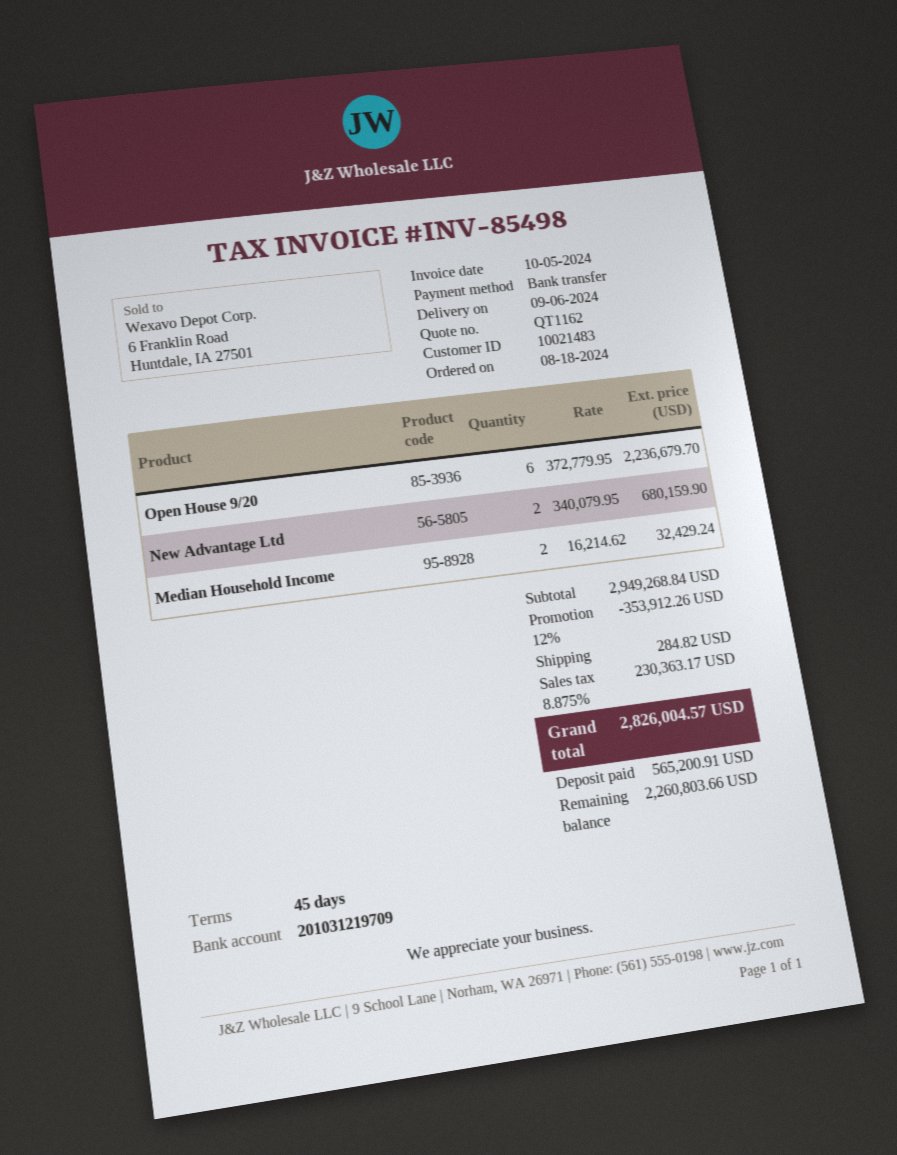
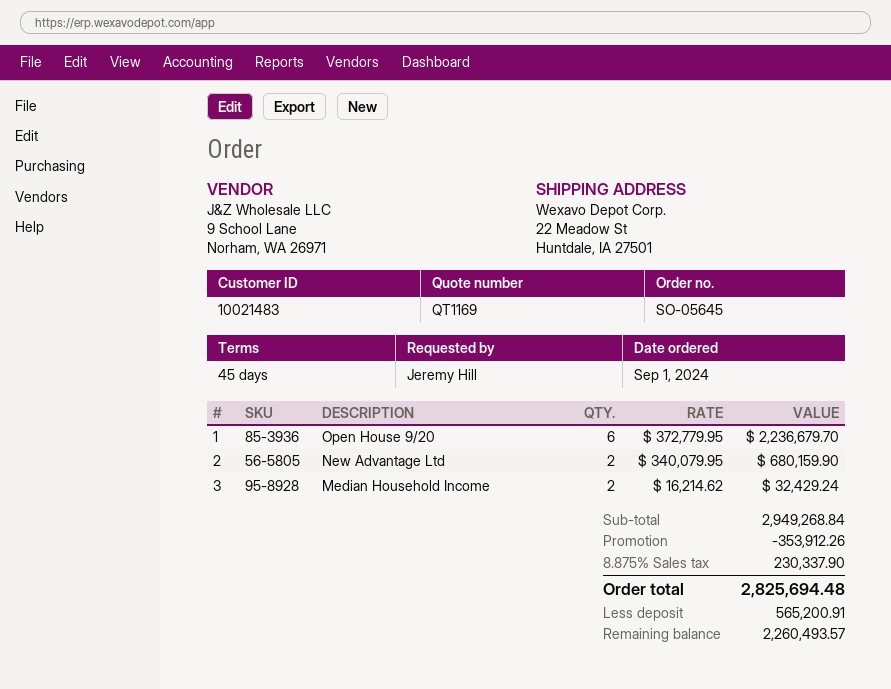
quote number: QT1162 -> QT1169
order date: 2024-08-18 -> 2024-09-01
shipping: 284.82 -> none
tax: 8.875% = 230363.17 -> 8.875% = 230337.90
total: 2826004.57 -> 2825694.48
balance: 2260803.66 -> 2260493.57

